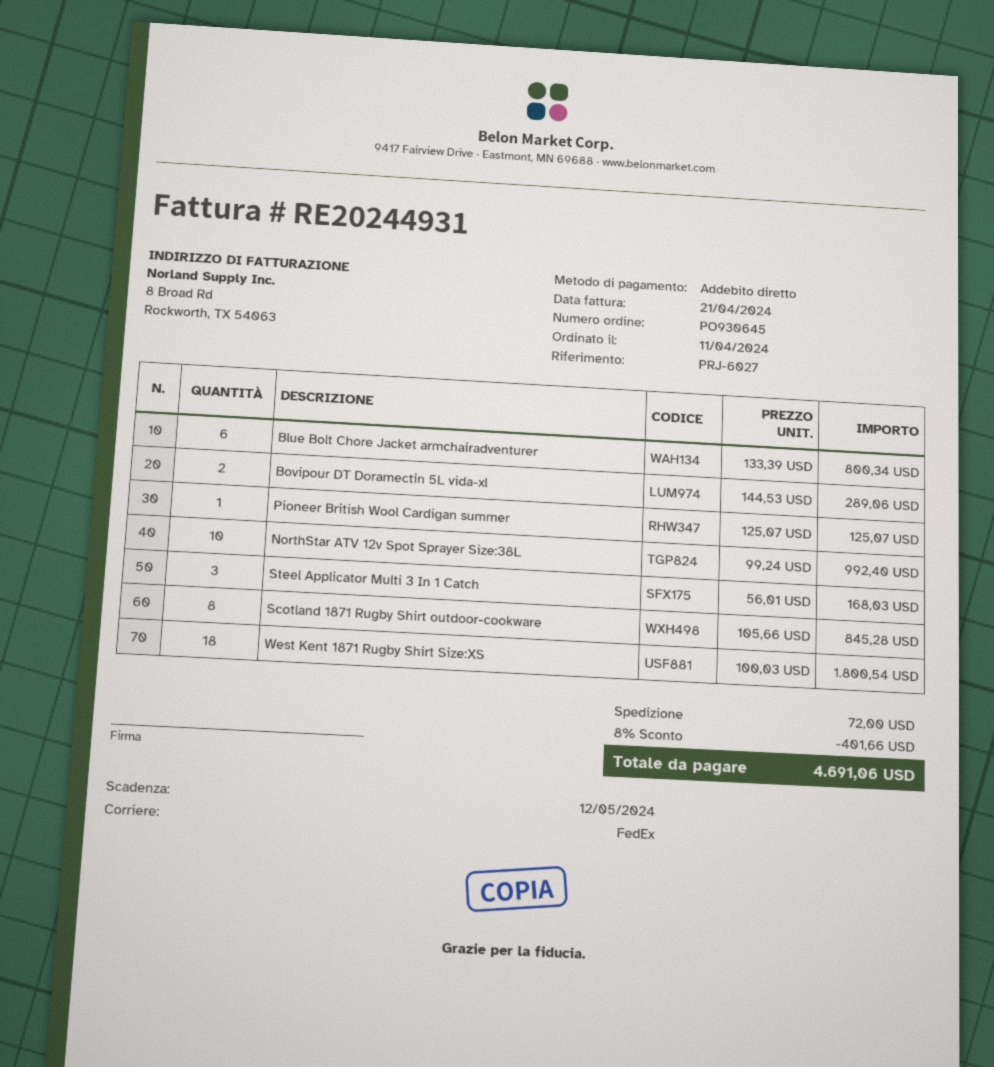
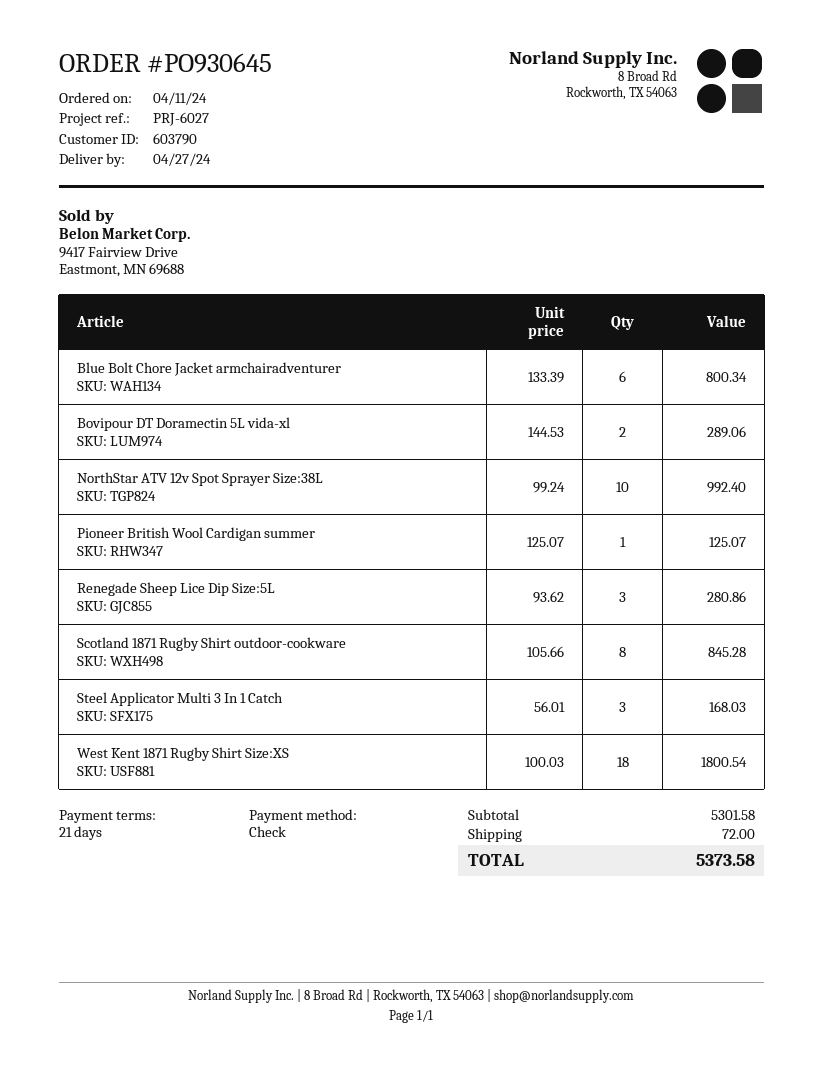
payment method: direct debit -> cheque
Renegade Sheep Lice Dip Size:5L: none -> 3 x 93.62 = 280.86
discount: 8% = 401.66 -> none
total: 4691.06 -> 5373.58

